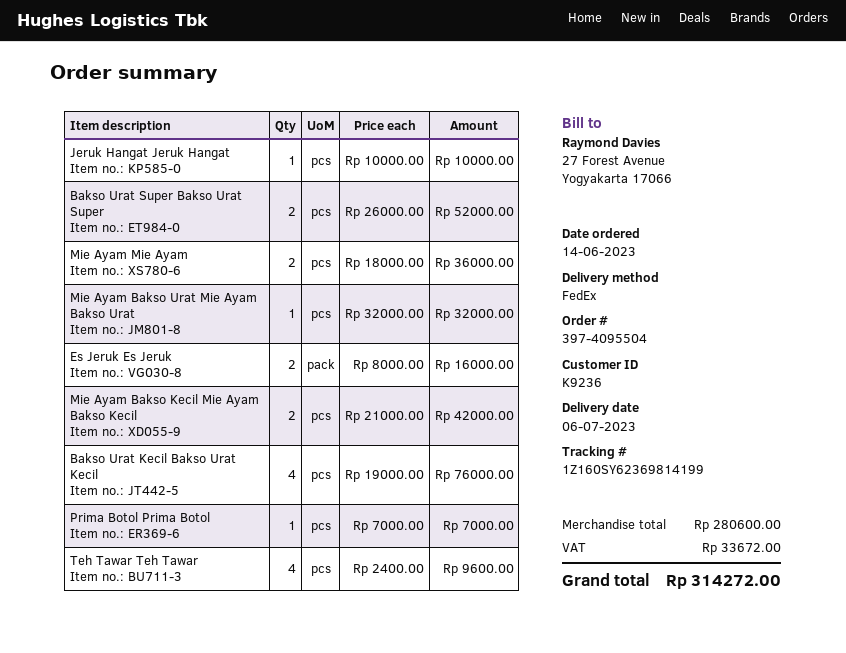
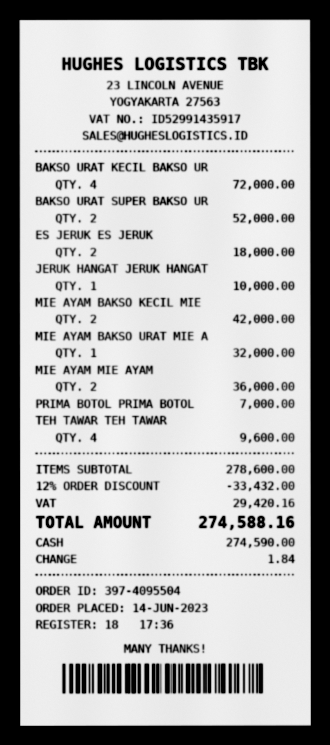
Es Jeruk Es Jeruk: 2 for 16000.00 -> 2 for 18000.00
Bakso Urat Kecil Bakso Urat Kecil: 4 for 76000.00 -> 4 for 72000.00
subtotal: 280600.00 -> 278600.00
discount: none -> 12% = 33432.00
tax: 33672.00 -> 29420.16
total: 314272.00 -> 274588.16

